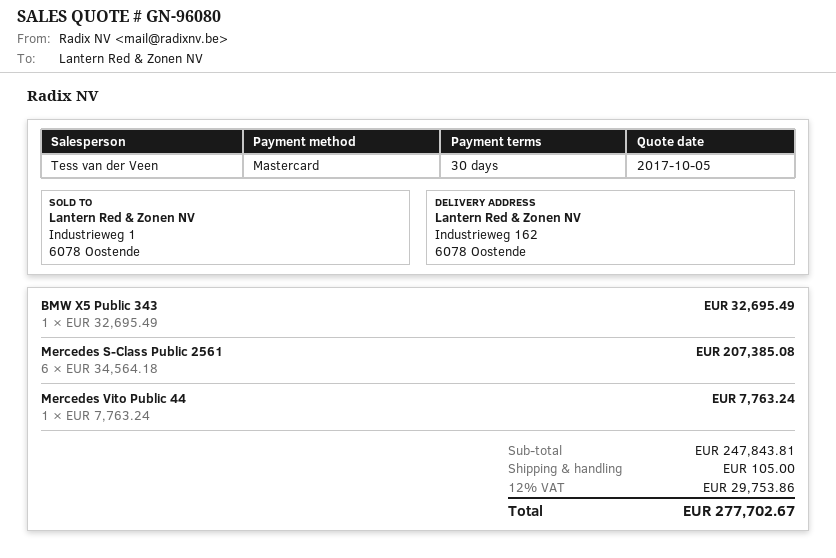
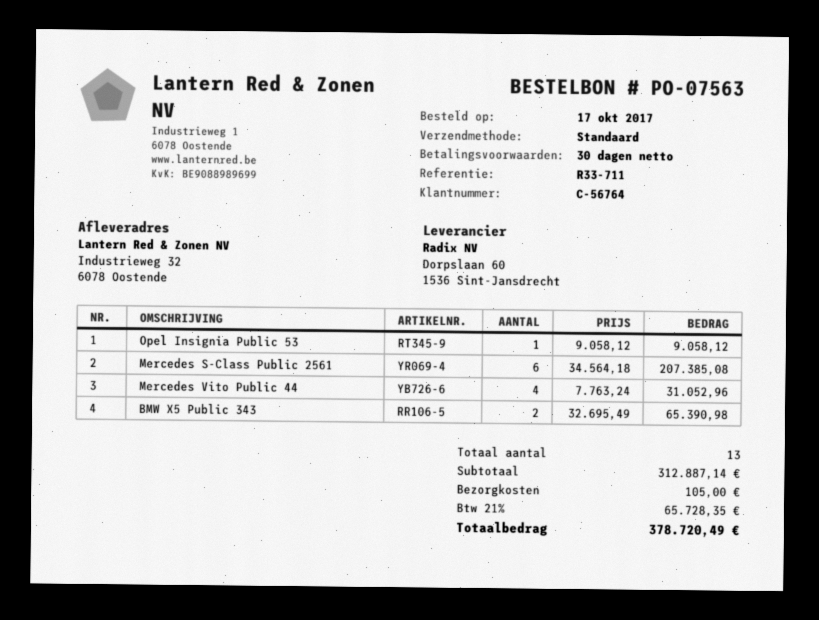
ship to: Industrieweg 162, 6078 Oostende -> Industrieweg 32, 6078 Oostende
BMW X5 Public 343: 1 x 32695.49 = 32695.49 -> 2 x 32695.49 = 65390.98
Mercedes Vito Public 44: 1 x 7763.24 = 7763.24 -> 4 x 7763.24 = 31052.96
Opel Insignia Public 53: none -> 1 x 9058.12 = 9058.12
subtotal: 247843.81 -> 312887.14
tax: 12% = 29753.86 -> 21% = 65728.35
total: 277702.67 -> 378720.49

